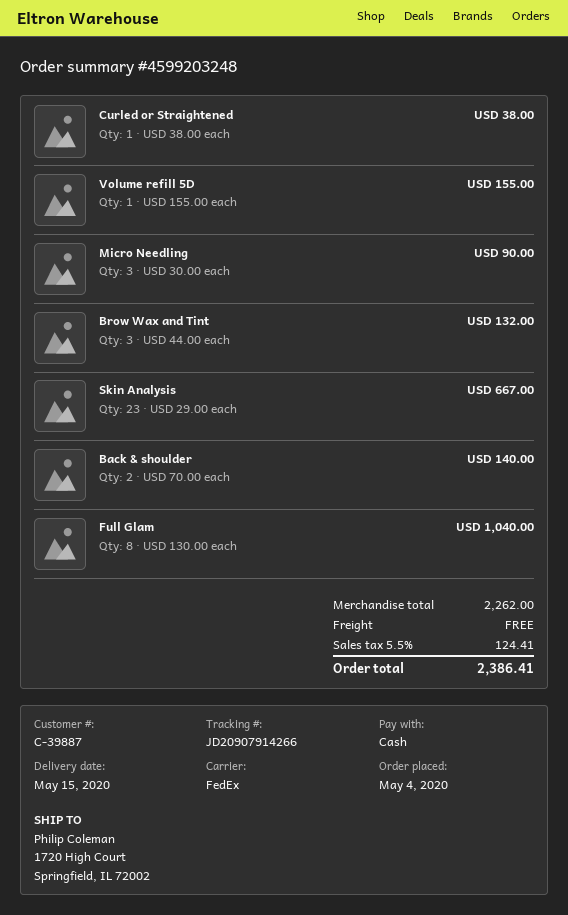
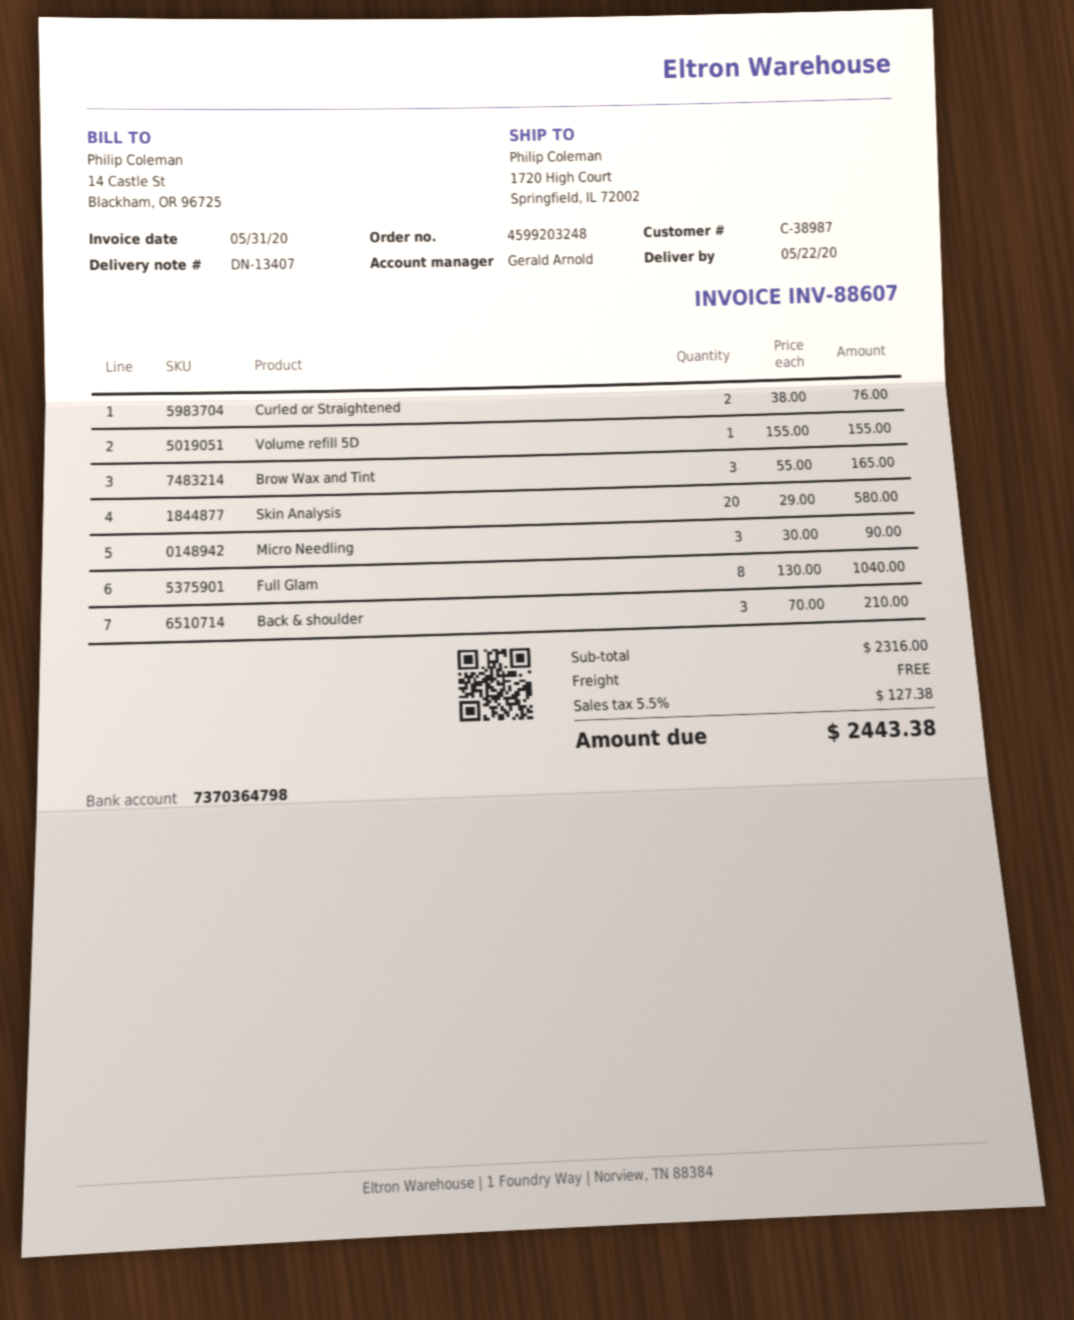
delivery date: 2020-05-15 -> 2020-05-22
customer number: C-39887 -> C-38987
Curled or Straightened: 1 x 38.00 = 38.00 -> 2 x 38.00 = 76.00
Brow Wax and Tint: 3 x 44.00 = 132.00 -> 3 x 55.00 = 165.00
Skin Analysis: 23 x 29.00 = 667.00 -> 20 x 29.00 = 580.00
Back & shoulder: 2 x 70.00 = 140.00 -> 3 x 70.00 = 210.00
subtotal: 2262.00 -> 2316.00
tax: 5.5% = 124.41 -> 5.5% = 127.38
total: 2386.41 -> 2443.38

